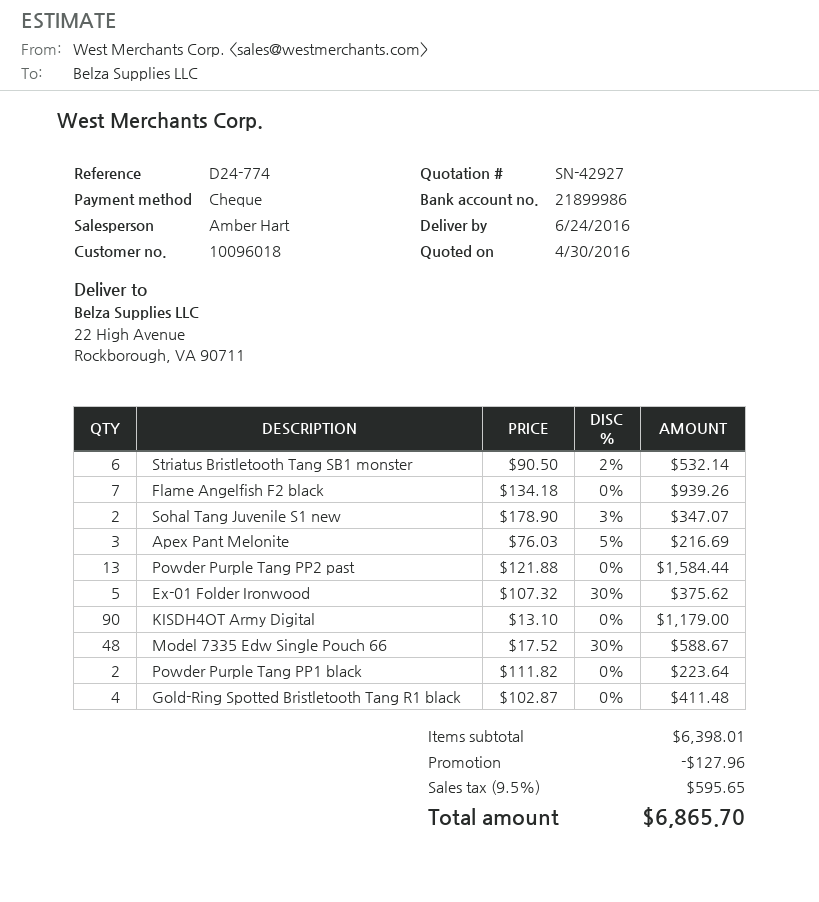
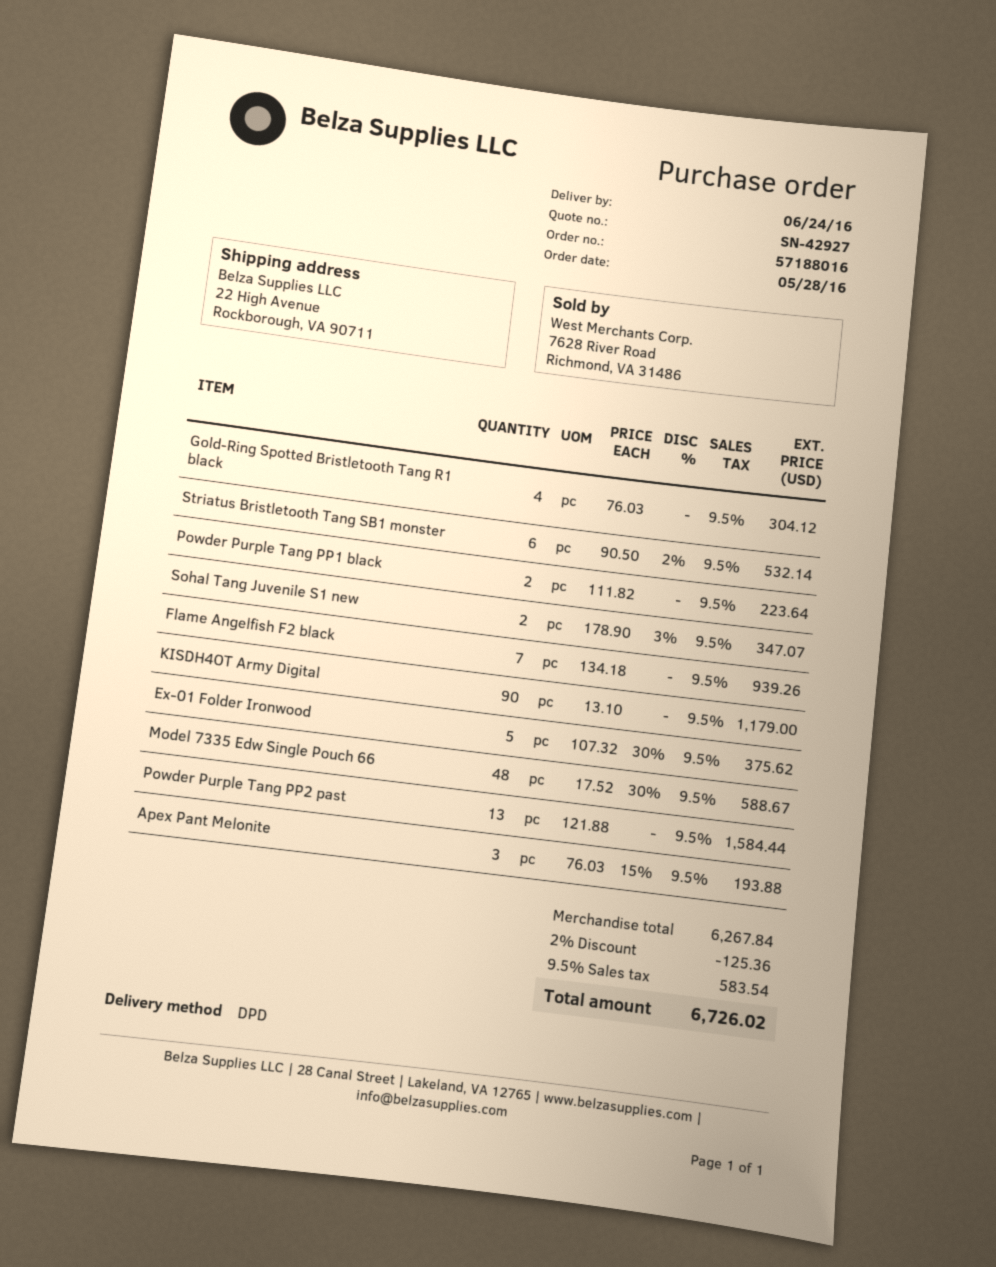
Apex Pant Melonite: 3 x 76.03 - 5% = 216.69 -> 3 x 76.03 - 15% = 193.88
Gold-Ring Spotted Bristletooth Tang R1 black: 4 x 102.87 = 411.48 -> 4 x 76.03 = 304.12
subtotal: 6398.01 -> 6267.84
discount: 127.96 -> 125.36
tax: 9.5% = 595.65 -> 9.5% = 583.54
total: 6865.70 -> 6726.02

